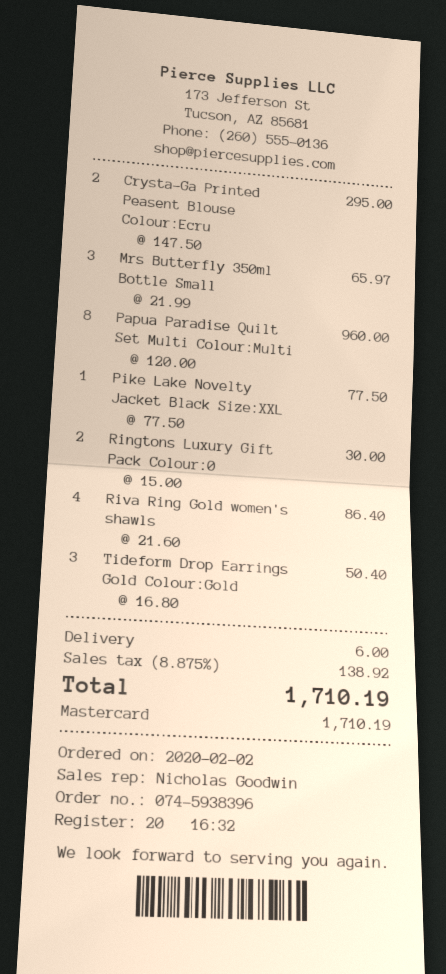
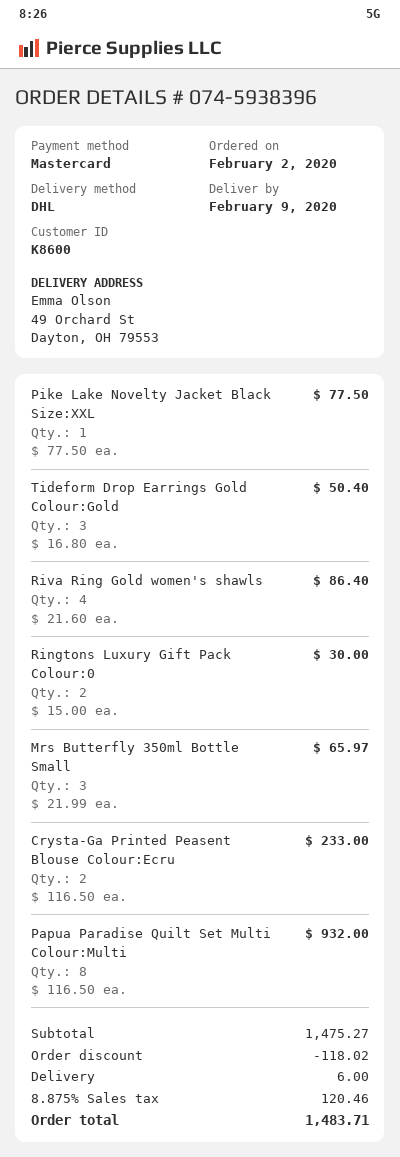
Crysta-Ga Printed Peasent Blouse Colour:Ecru: 2 x 147.50 = 295.00 -> 2 x 116.50 = 233.00
Papua Paradise Quilt Set Multi Colour:Multi: 8 x 120.00 = 960.00 -> 8 x 116.50 = 932.00
discount: none -> 118.02
tax: 8.875% = 138.92 -> 8.875% = 120.46
total: 1710.19 -> 1483.71

